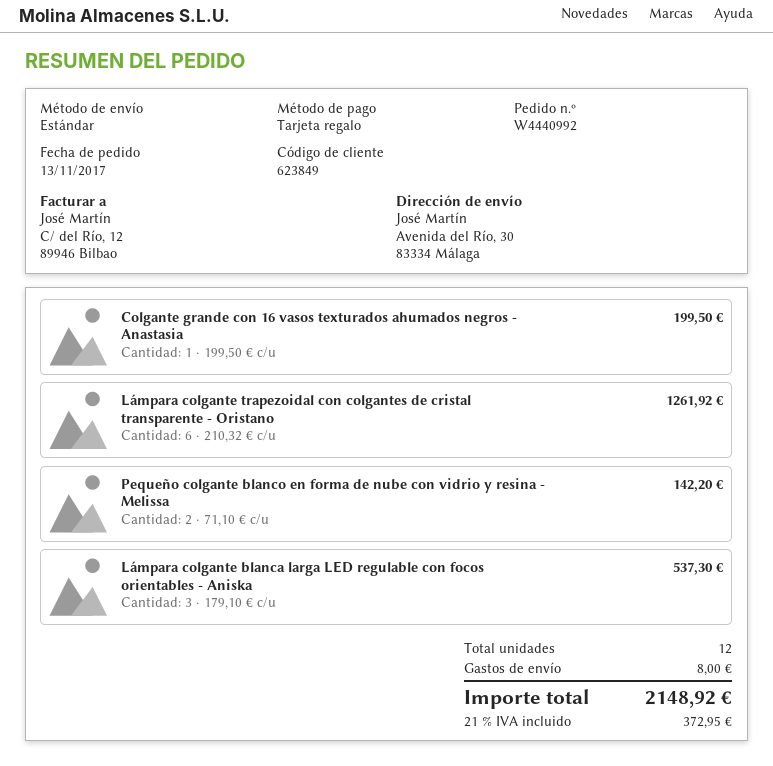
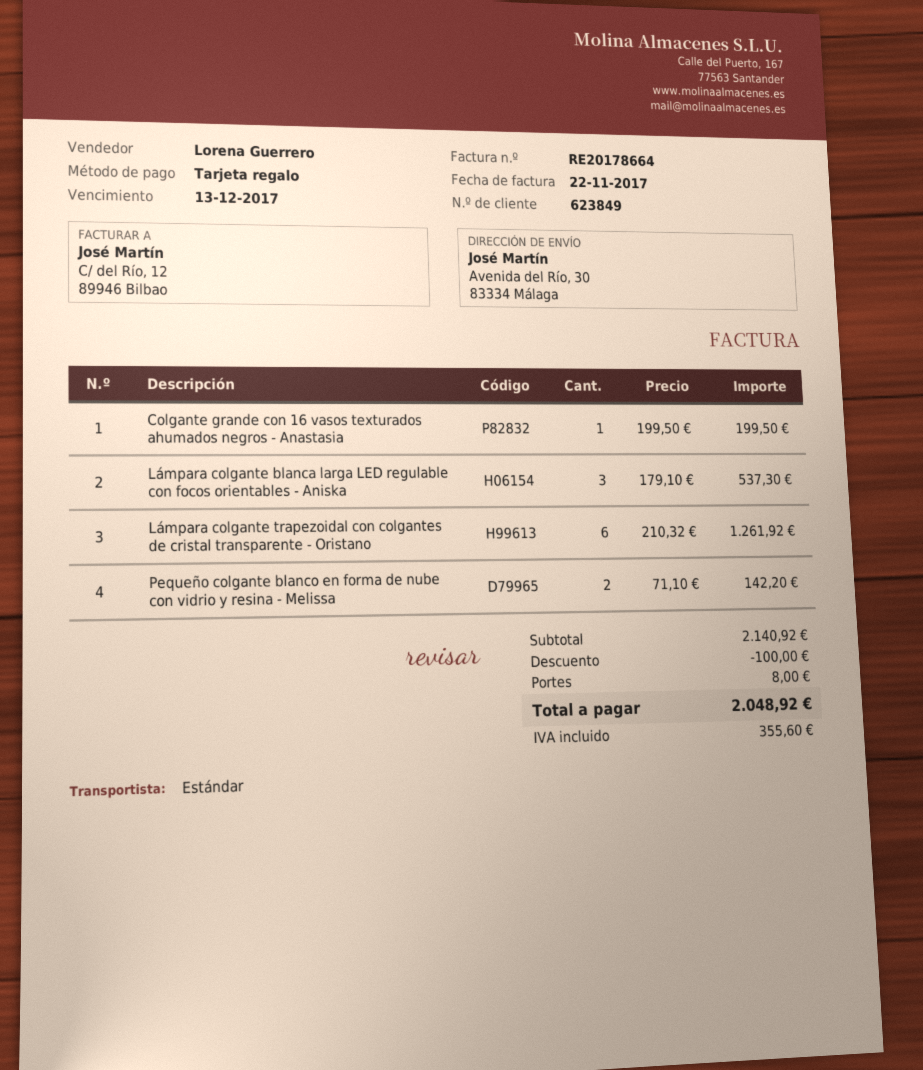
discount: none -> 100.00
tax: 372.95 -> 355.60
total: 2148.92 -> 2048.92

